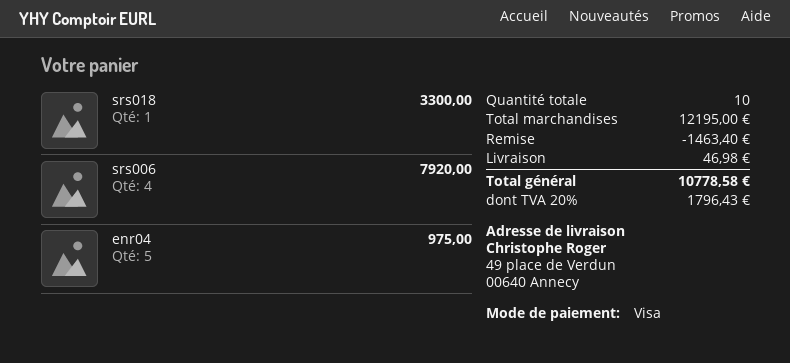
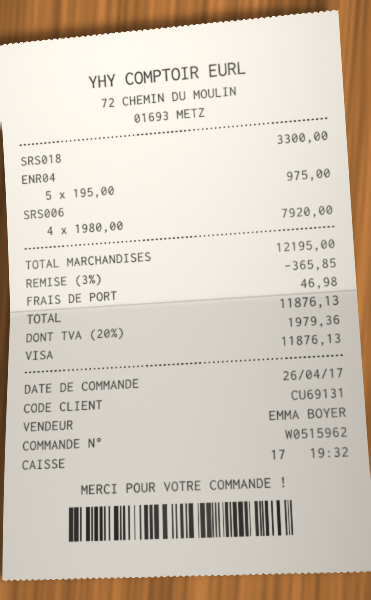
discount: 1463.40 -> 365.85
tax: 20% = 1796.43 -> 20% = 1979.36
total: 10778.58 -> 11876.13

